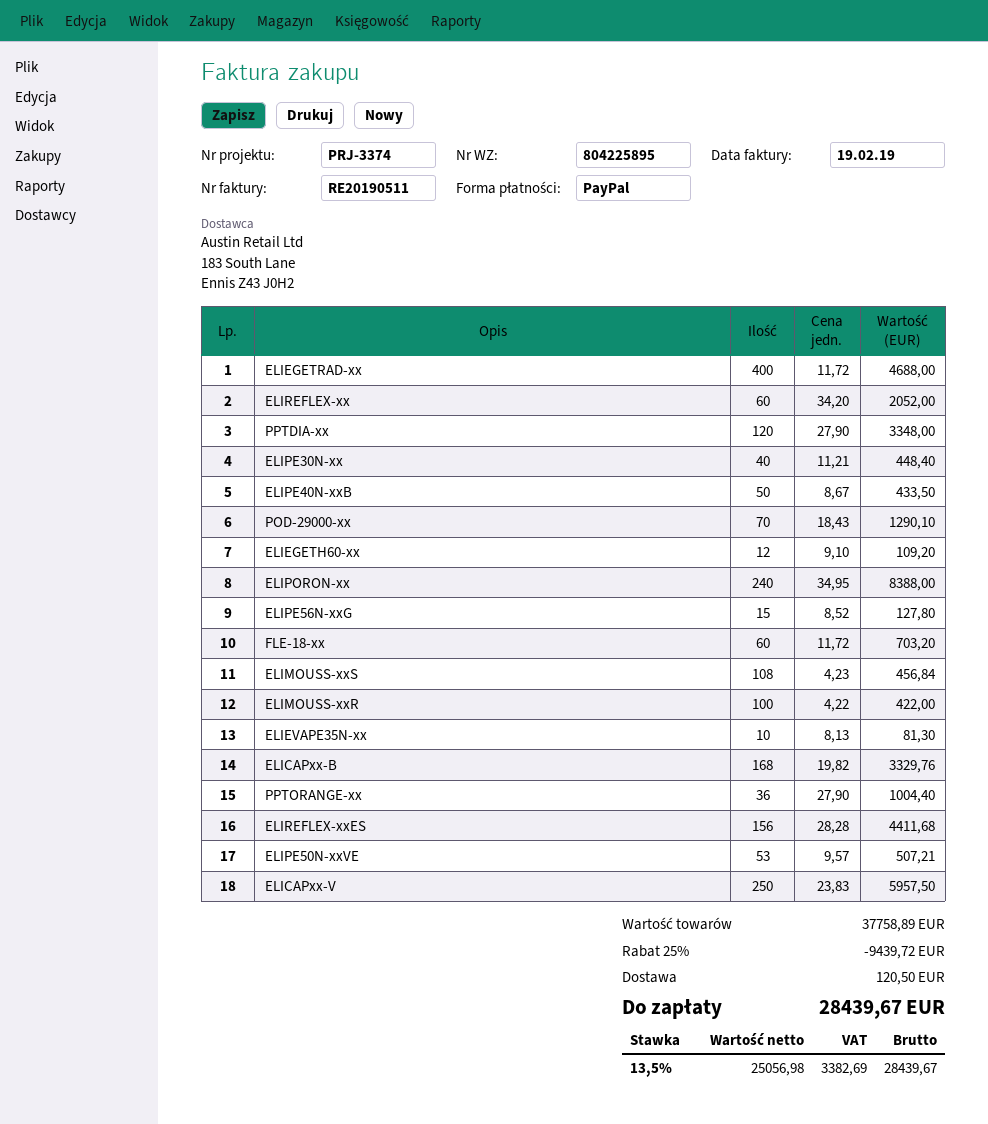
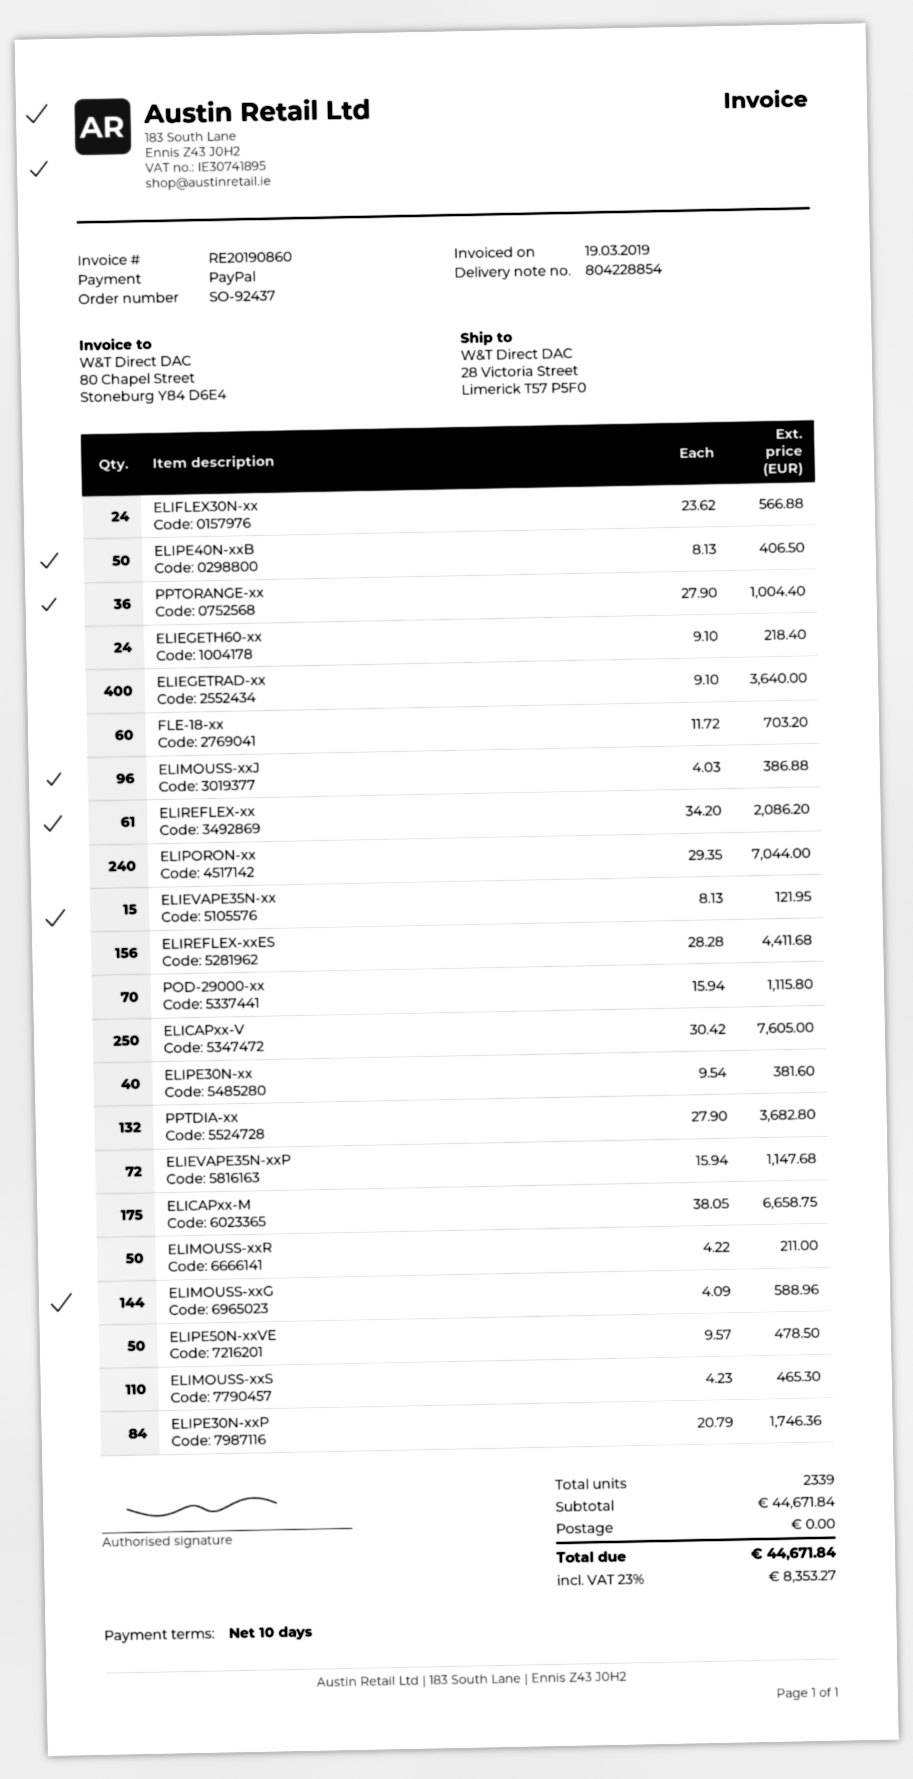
delivery note number: 804225895 -> 804228854
invoice number: RE20190511 -> RE20190860
invoice date: 2019-02-19 -> 2019-03-19
ELIEGETRAD-xx: 400 x 11.72 = 4688.00 -> 400 x 9.10 = 3640.00
ELIREFLEX-xx: 60 x 34.20 = 2052.00 -> 61 x 34.20 = 2086.20
PPTDIA-xx: 120 x 27.90 = 3348.00 -> 132 x 27.90 = 3682.80
ELIPE30N-xx: 40 x 11.21 = 448.40 -> 40 x 9.54 = 381.60
ELIPE40N-xxB: 50 x 8.67 = 433.50 -> 50 x 8.13 = 406.50
POD-29000-xx: 70 x 18.43 = 1290.10 -> 70 x 15.94 = 1115.80
ELIEGETH60-xx: 12 x 9.10 = 109.20 -> 24 x 9.10 = 218.40
ELIPORON-xx: 240 x 34.95 = 8388.00 -> 240 x 29.35 = 7044.00
ELIPE56N-xxG: 15 x 8.52 = 127.80 -> none
ELIMOUSS-xxS: 108 x 4.23 = 456.84 -> 110 x 4.23 = 465.30
ELIMOUSS-xxR: 100 x 4.22 = 422.00 -> 50 x 4.22 = 211.00
ELIEVAPE35N-xx: 10 x 8.13 = 81.30 -> 15 x 8.13 = 121.95
ELICAPxx-B: 168 x 19.82 = 3329.76 -> none
ELIPE50N-xxVE: 53 x 9.57 = 507.21 -> 50 x 9.57 = 478.50
ELICAPxx-V: 250 x 23.83 = 5957.50 -> 250 x 30.42 = 7605.00
ELIFLEX30N-xx: none -> 24 x 23.62 = 566.88
ELIMOUSS-xxJ: none -> 96 x 4.03 = 386.88
ELIEVAPE35N-xxP: none -> 72 x 15.94 = 1147.68
ELICAPxx-M: none -> 175 x 38.05 = 6658.75
ELIMOUSS-xxG: none -> 144 x 4.09 = 588.96
ELIPE30N-xxP: none -> 84 x 20.79 = 1746.36
subtotal: 37758.89 -> 44671.84
discount: 25% = 9439.72 -> none
shipping: 120.50 -> 0.00
tax: 13.5% = 3382.69 -> 23% = 8353.27
total: 28439.67 -> 44671.84

